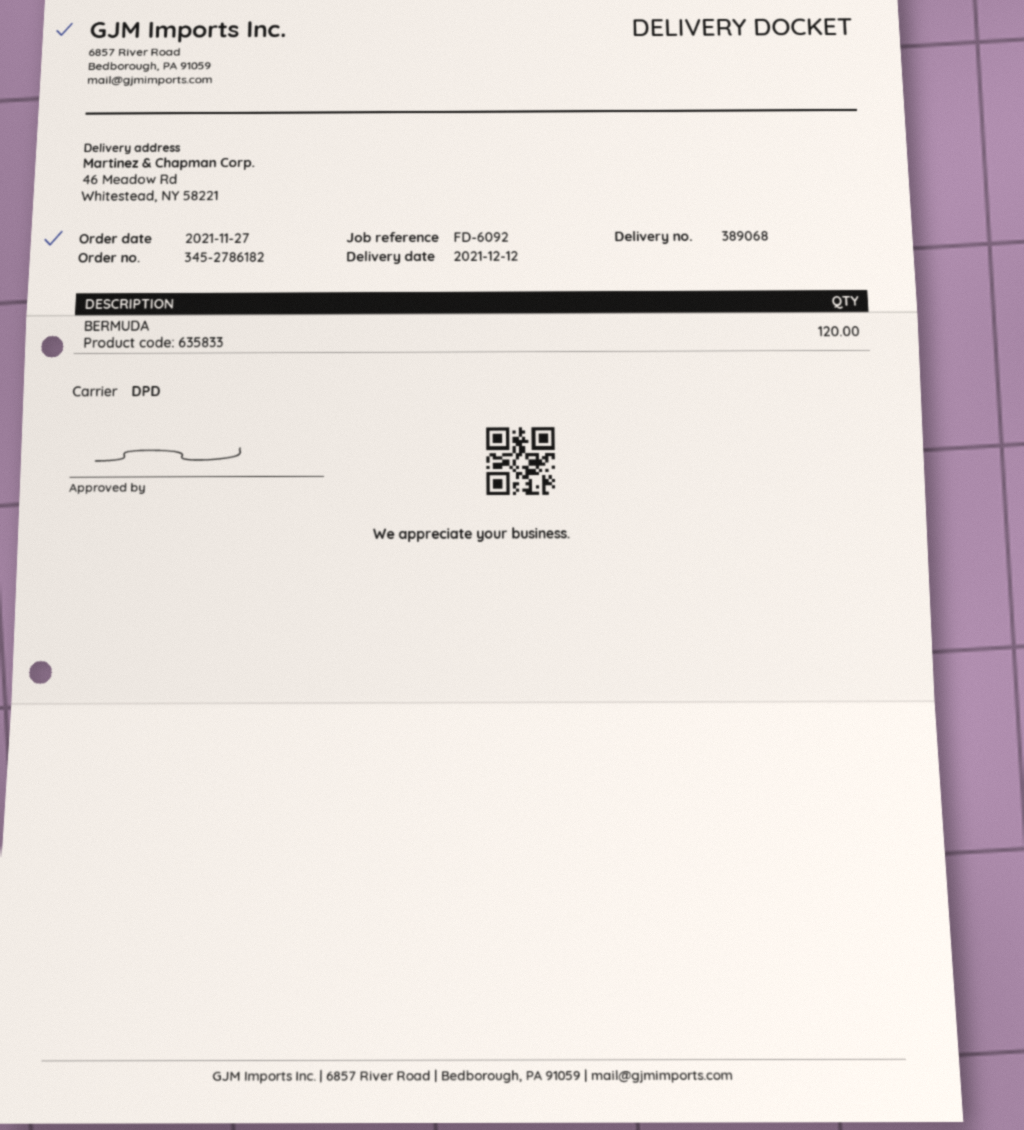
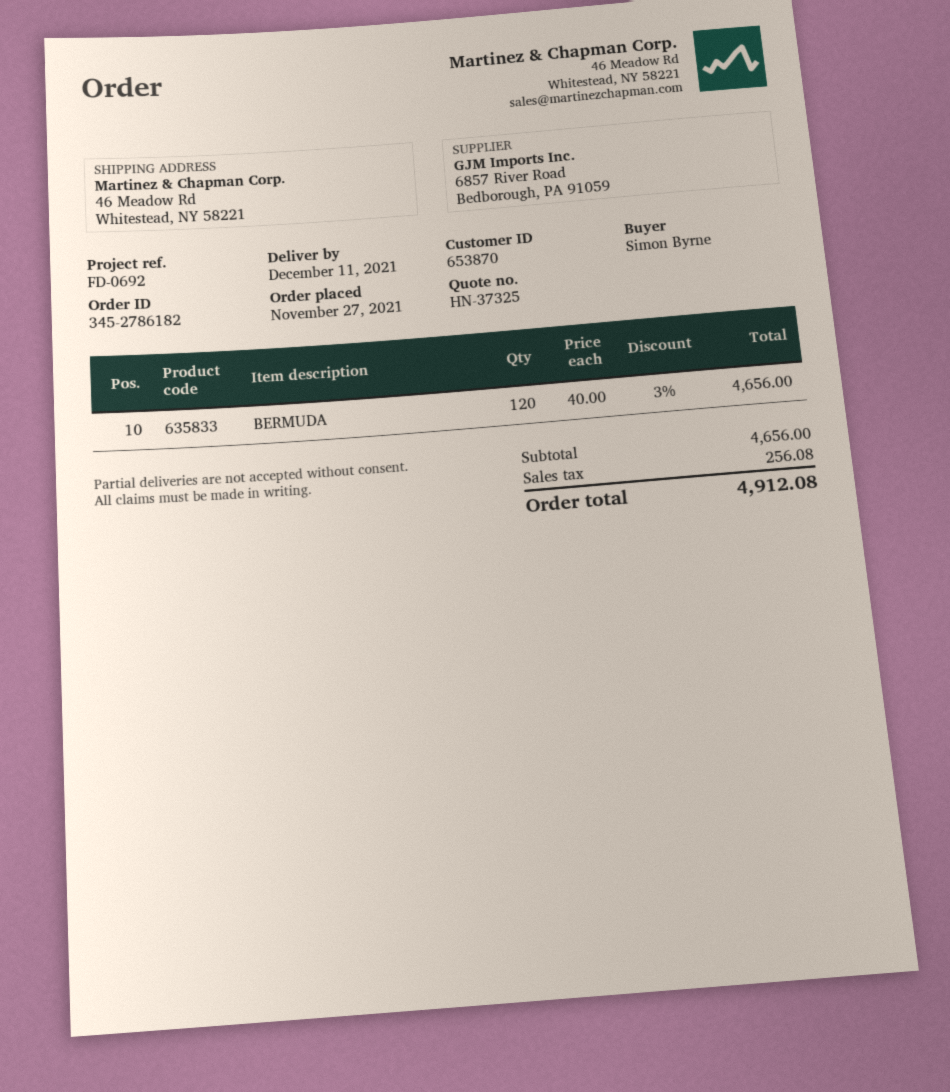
delivery date: 2021-12-12 -> 2021-12-11
reference: FD-6092 -> FD-0692

